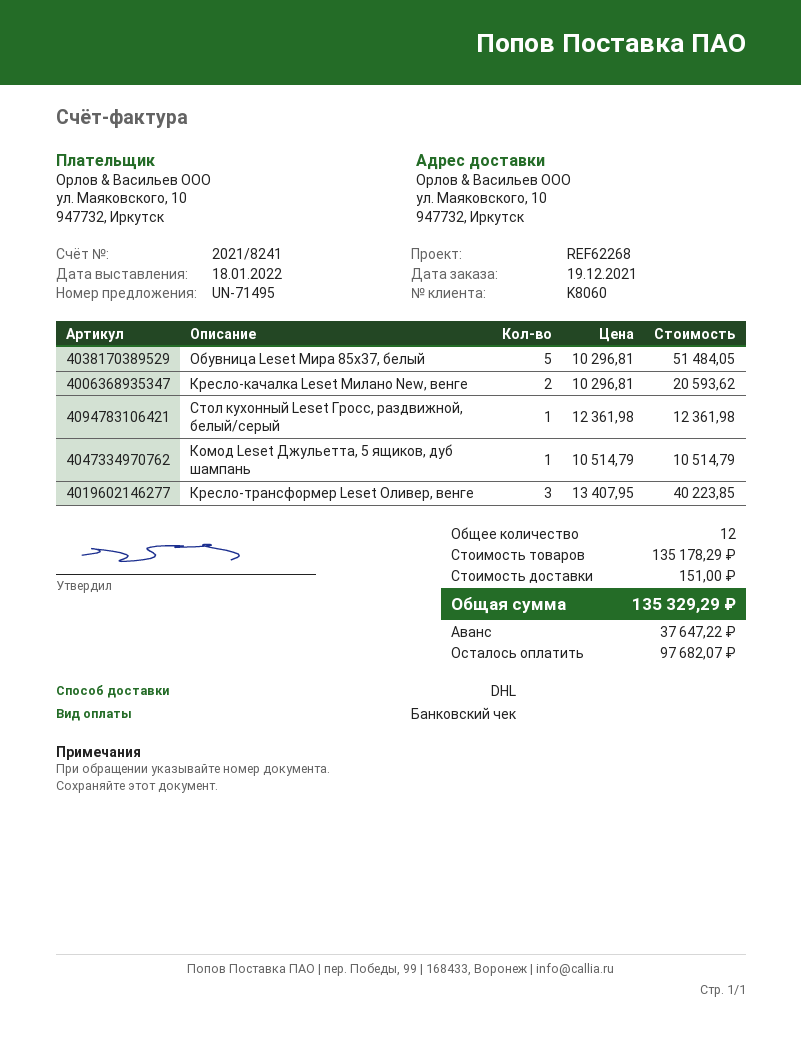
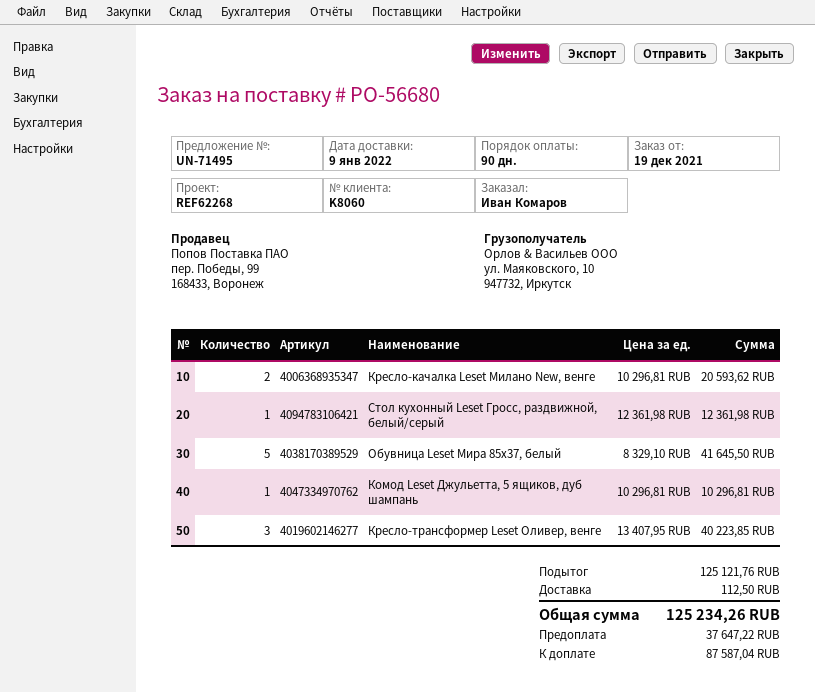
Обувница Leset Мира 85х37, белый: 5 x 10296.81 = 51484.05 -> 5 x 8329.10 = 41645.50
Комод Leset Джульетта, 5 ящиков, дуб шампань: 1 x 10514.79 = 10514.79 -> 1 x 10296.81 = 10296.81
subtotal: 135178.29 -> 125121.76
shipping: 151.00 -> 112.50
total: 135329.29 -> 125234.26
balance: 97682.07 -> 87587.04

